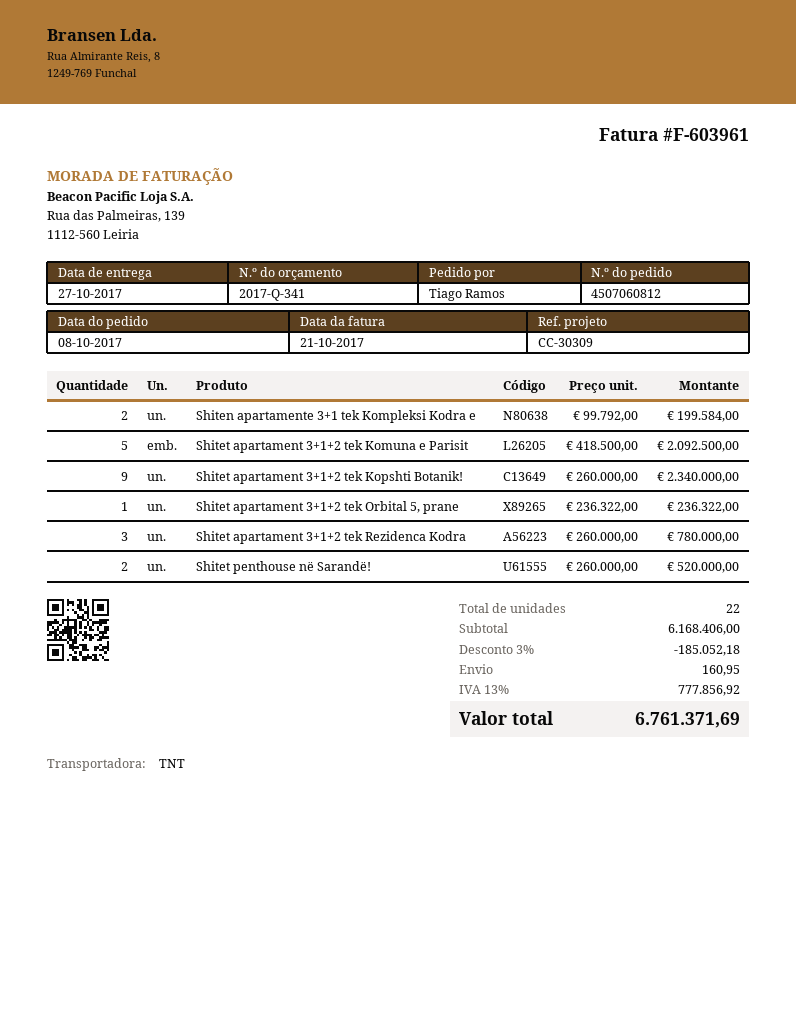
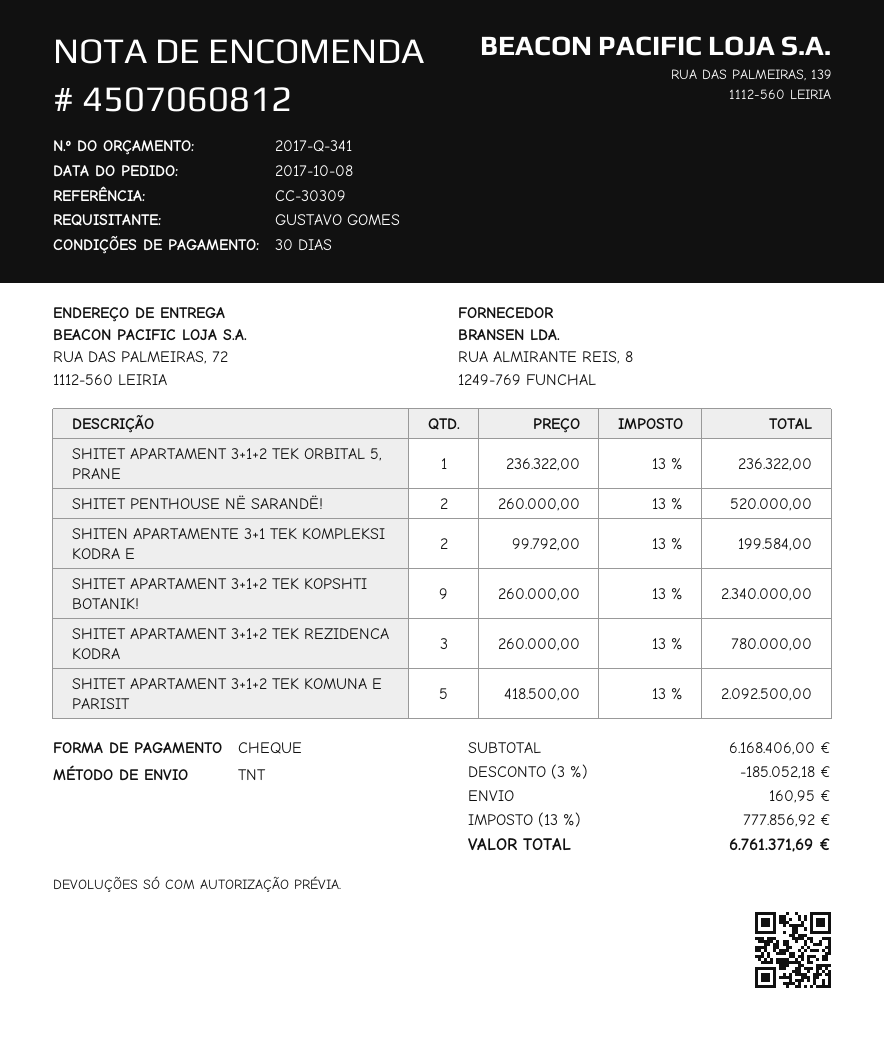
ordered by: Tiago Ramos -> GUSTAVO GOMES

